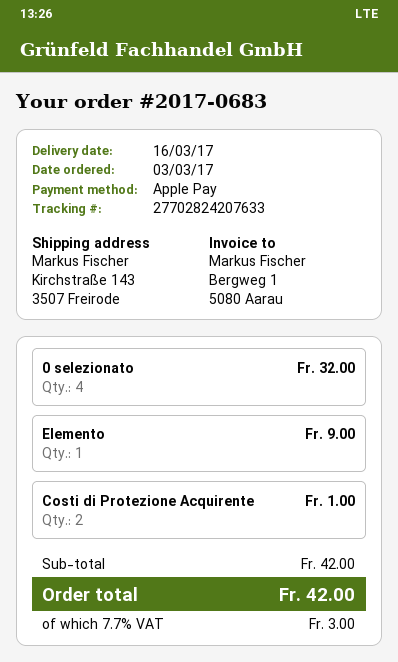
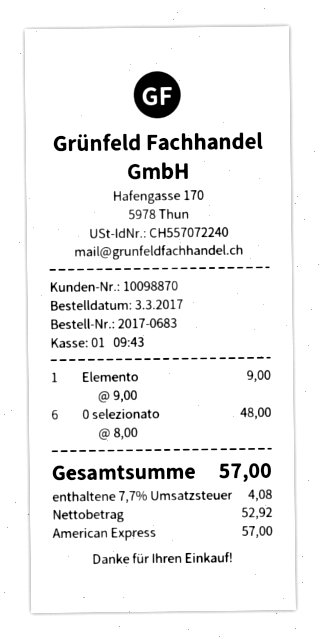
payment method: Apple Pay -> American Express
0 selezionato: 4 for 32.00 -> 6 for 48.00
Costi di Protezione Acquirente: 2 for 1.00 -> none
tax: 7.7% = 3.00 -> 7.7% = 4.08
total: 42.00 -> 57.00

